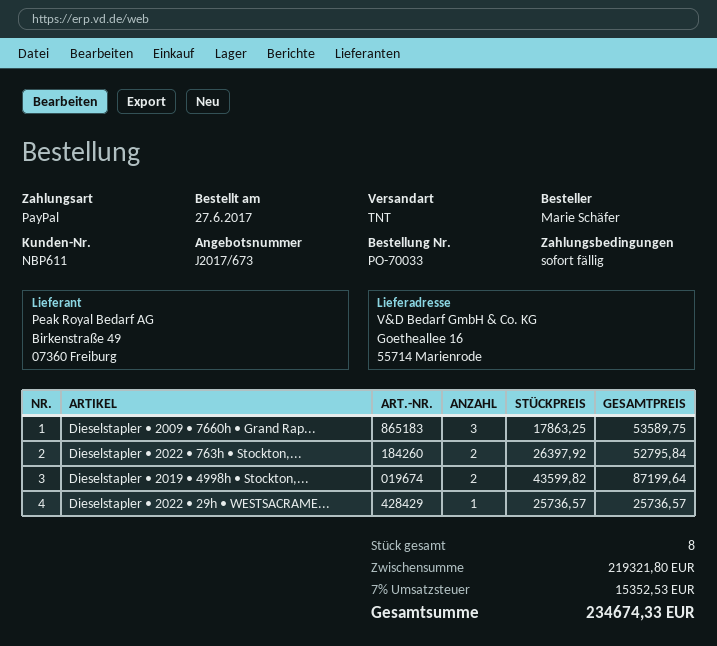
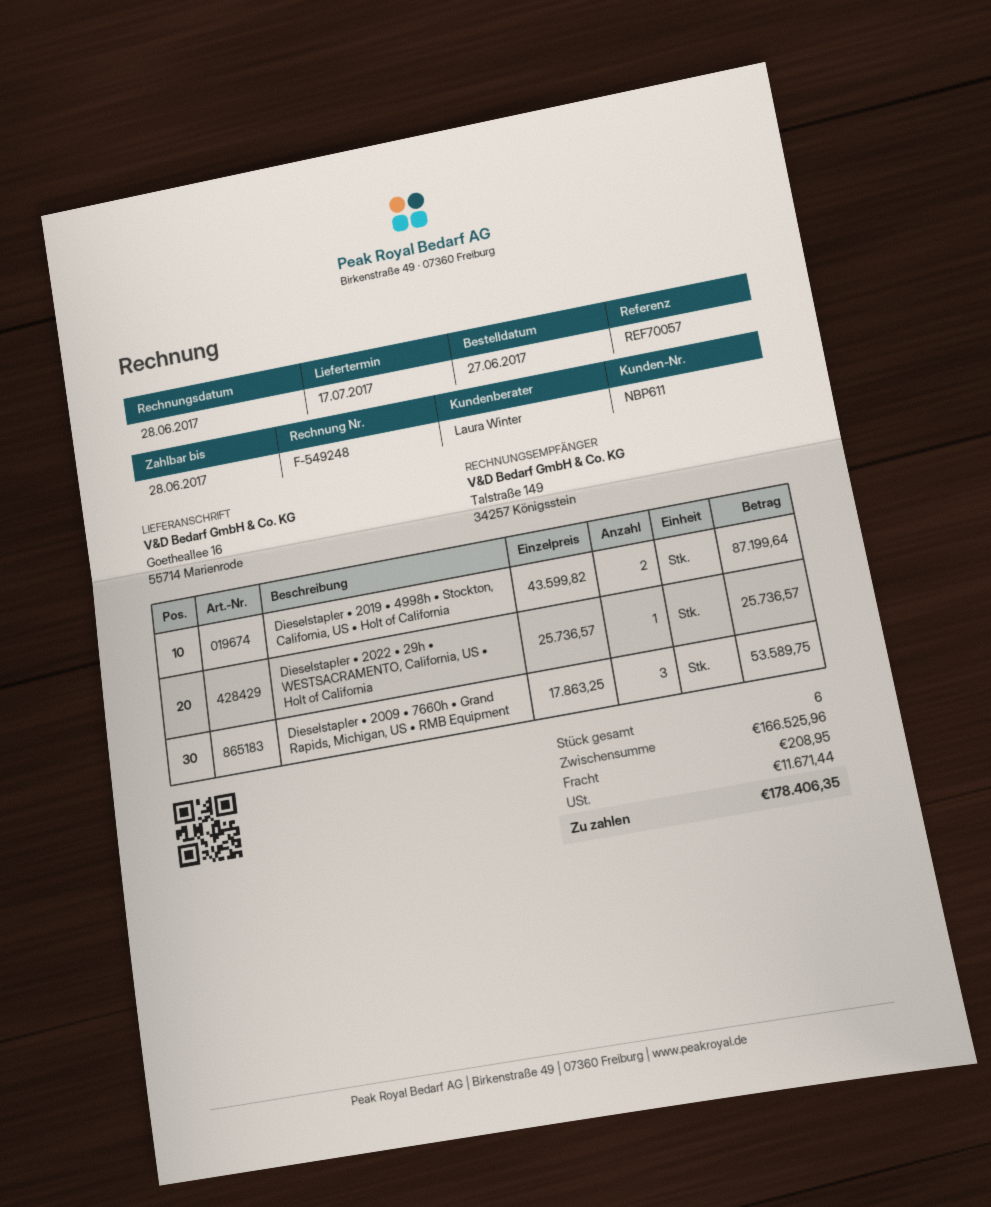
Dieselstapler • 2022 • 763h • Stockton,...: 2 x 26397.92 = 52795.84 -> none
total quantity: 8 -> 6
subtotal: 219321.80 -> 166525.96
shipping: none -> 208.95
tax: 15352.53 -> 11671.44
total: 234674.33 -> 178406.35

